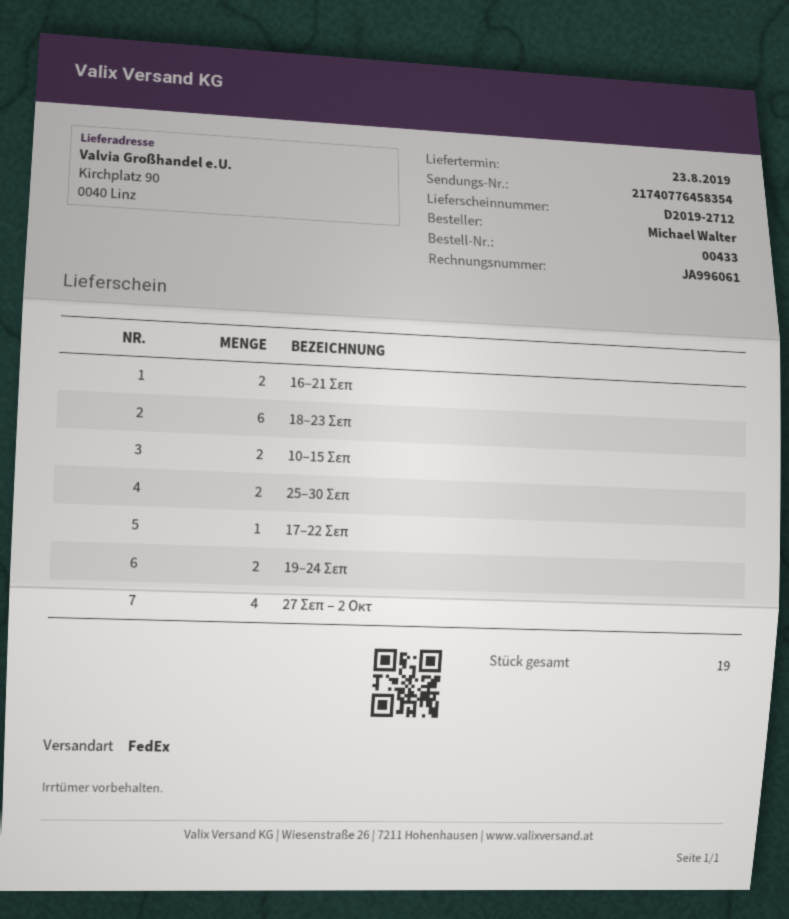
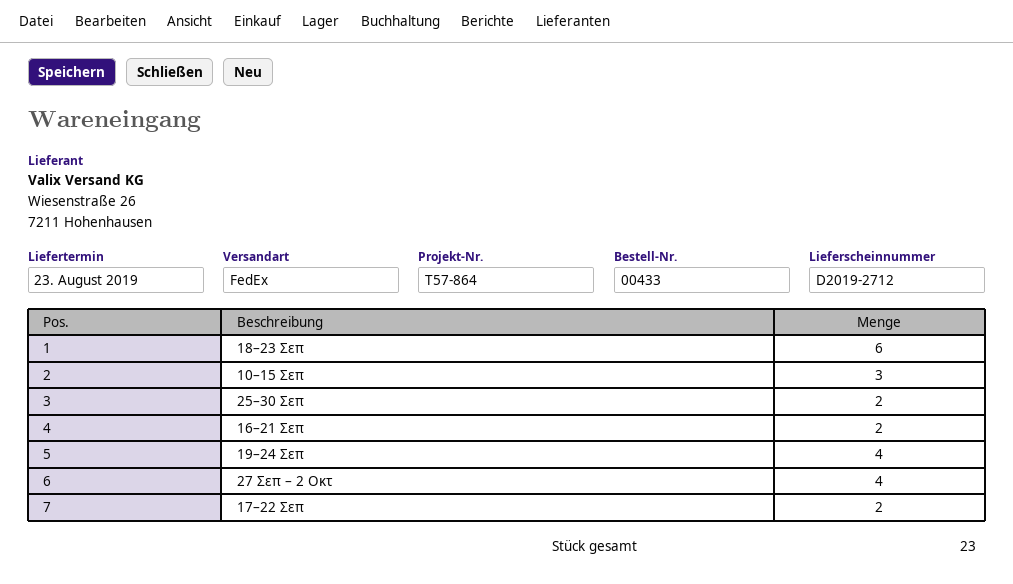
10–15 Σεπ: 2 -> 3
17–22 Σεπ: 1 -> 2
19–24 Σεπ: 2 -> 4
total quantity: 19 -> 23

